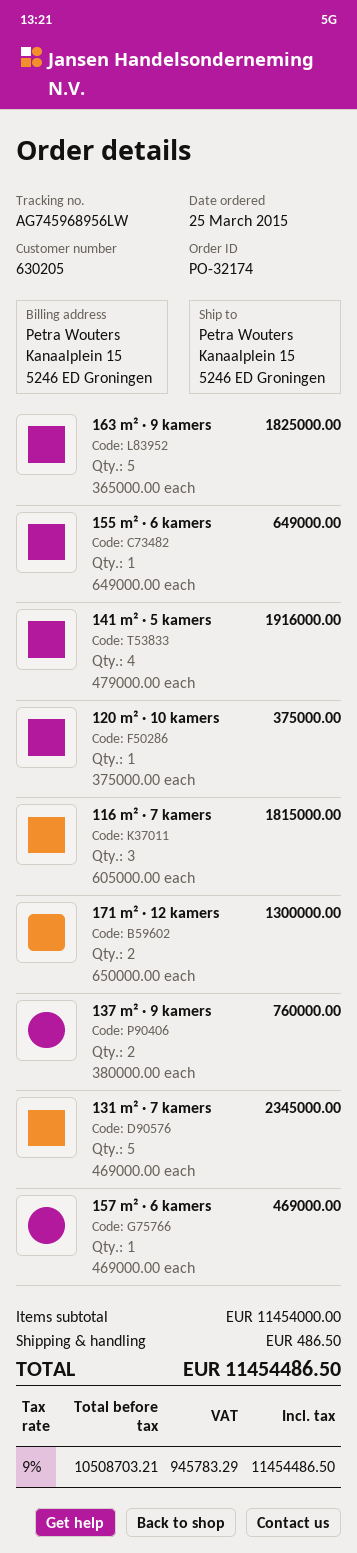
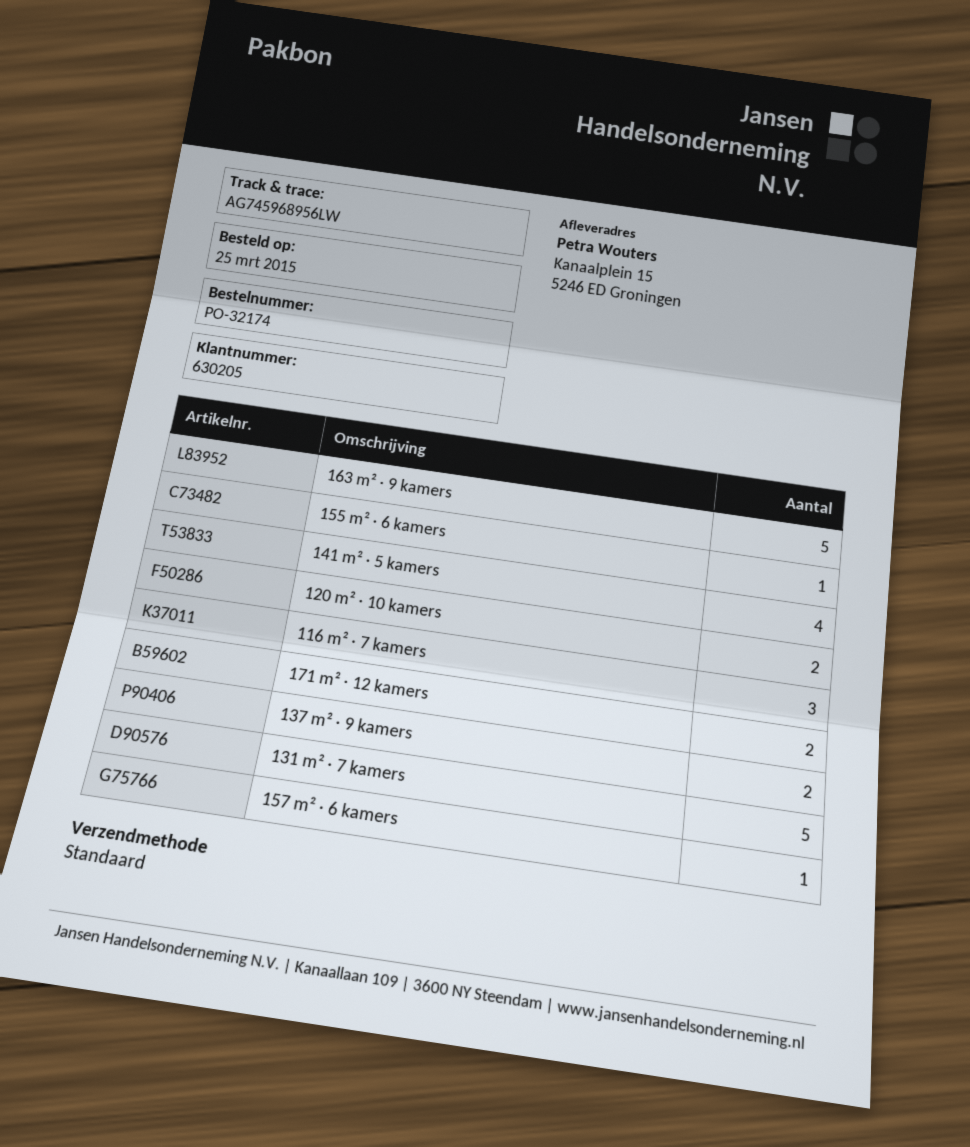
120 m² · 10 kamers: 1 -> 2

